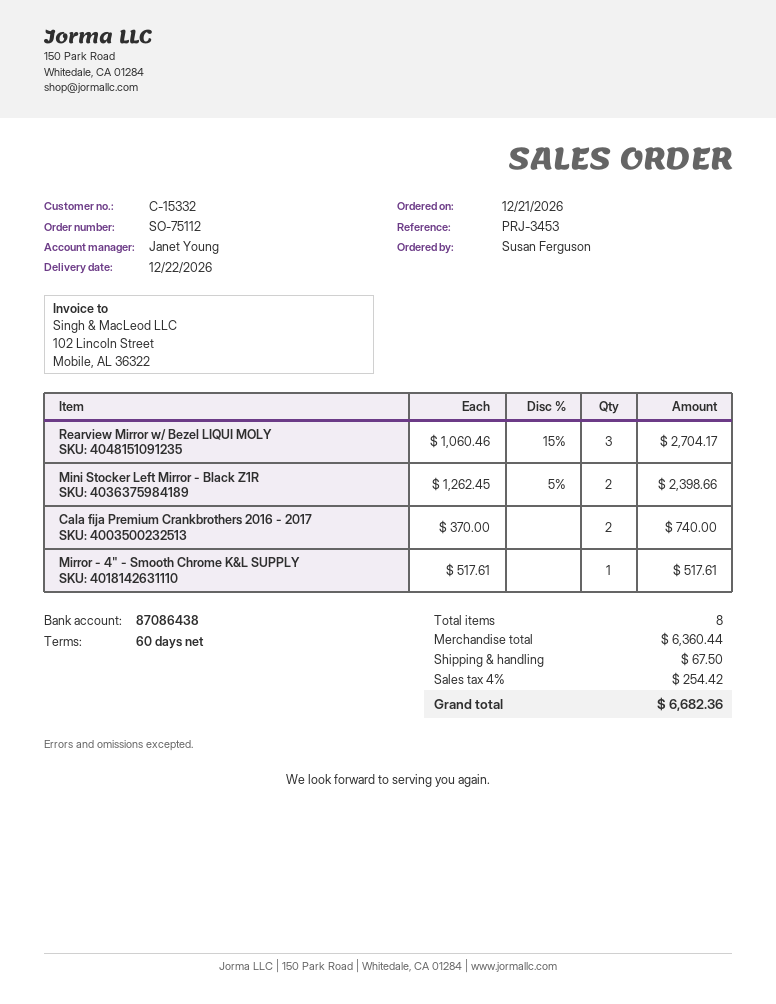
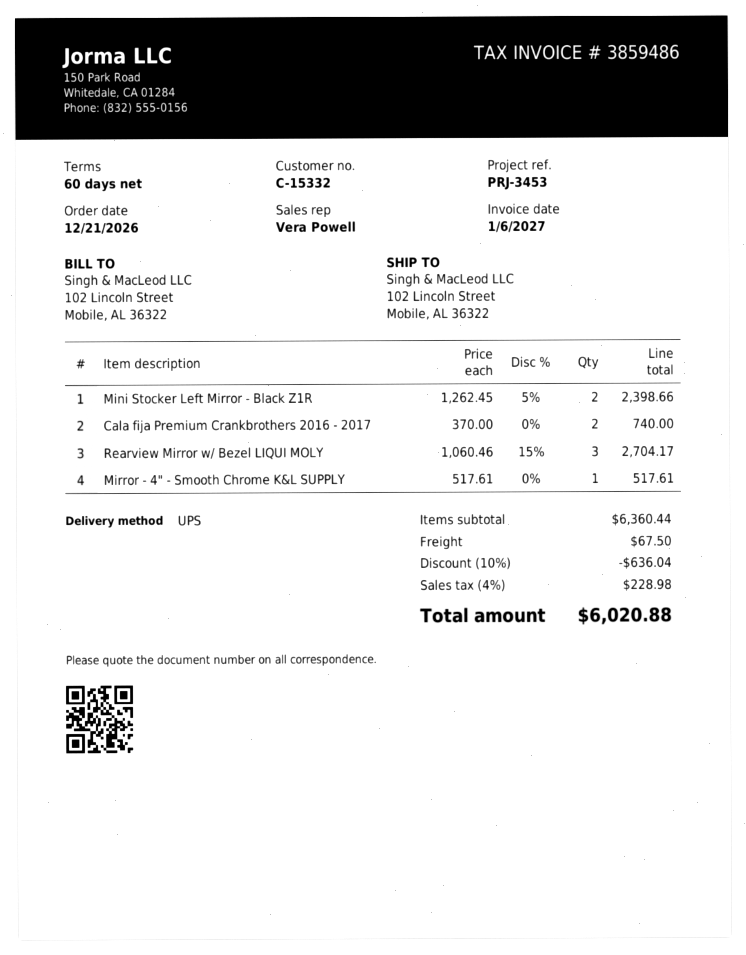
sales rep: Janet Young -> Vera Powell
discount: none -> 10% = 636.04
tax: 4% = 254.42 -> 4% = 228.98
total: 6682.36 -> 6020.88

